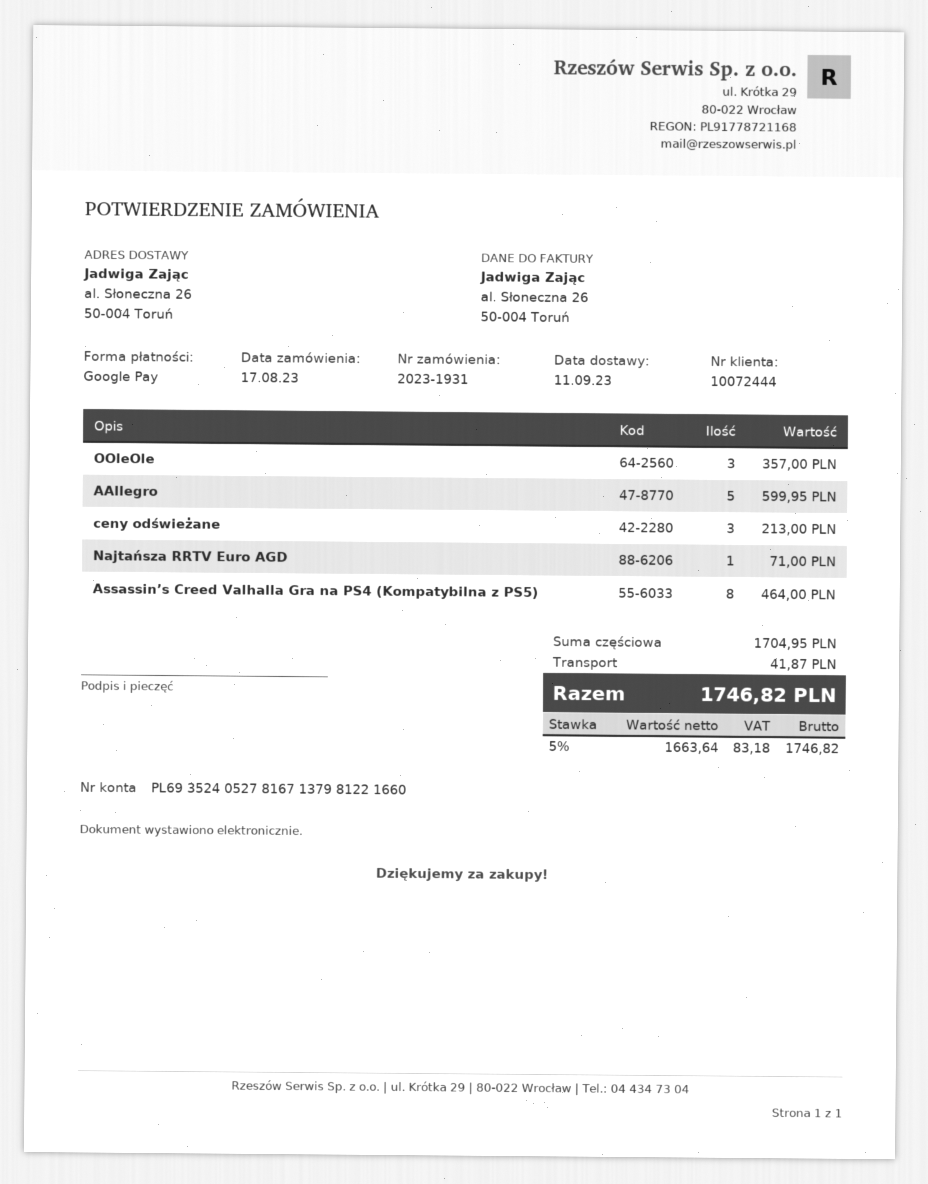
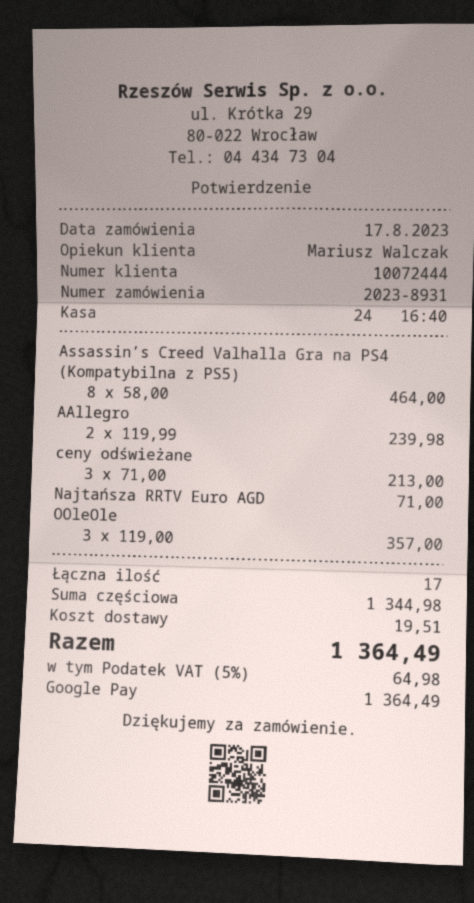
order number: 2023-1931 -> 2023-8931
AAllegro: 5 for 599.95 -> 2 for 239.98
subtotal: 1704.95 -> 1344.98
shipping: 41.87 -> 19.51
tax: 5% = 83.18 -> 5% = 64.98
total: 1746.82 -> 1364.49

